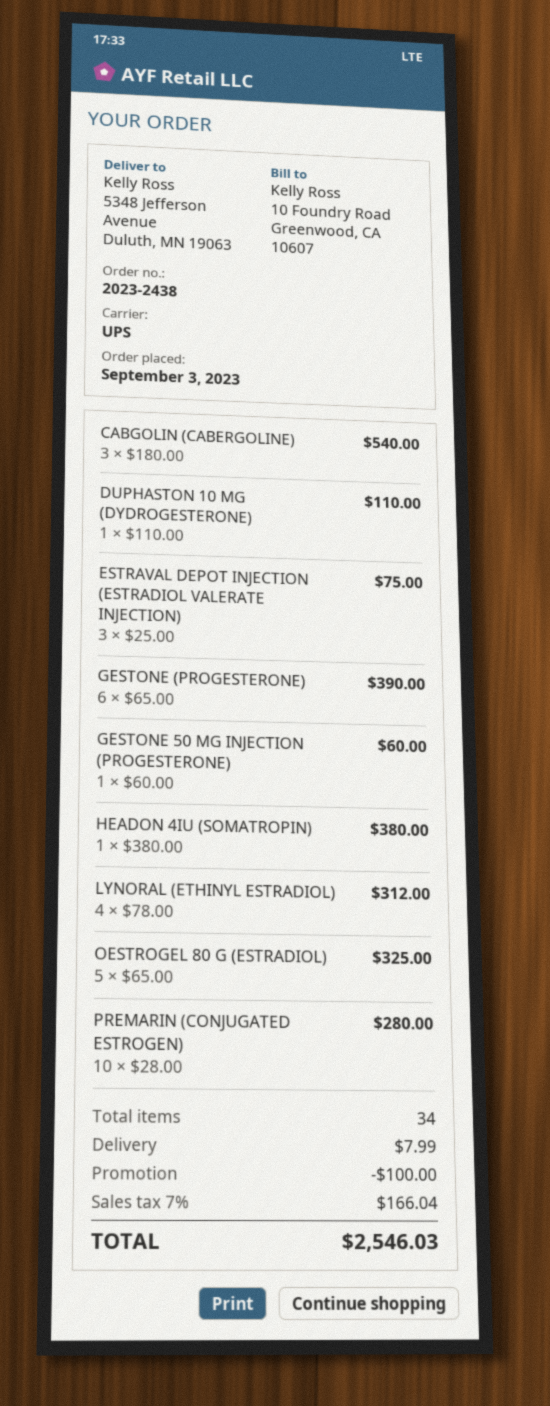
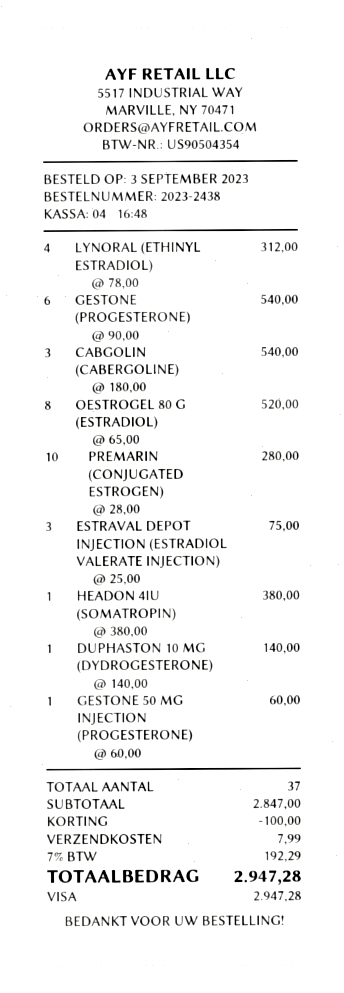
DUPHASTON 10 MG (DYDROGESTERONE): 1 x 110.00 = 110.00 -> 1 x 140.00 = 140.00
GESTONE (PROGESTERONE): 6 x 65.00 = 390.00 -> 6 x 90.00 = 540.00
OESTROGEL 80 G (ESTRADIOL): 5 x 65.00 = 325.00 -> 8 x 65.00 = 520.00
total quantity: 34 -> 37
tax: 7% = 166.04 -> 7% = 192.29
total: 2546.03 -> 2947.28

